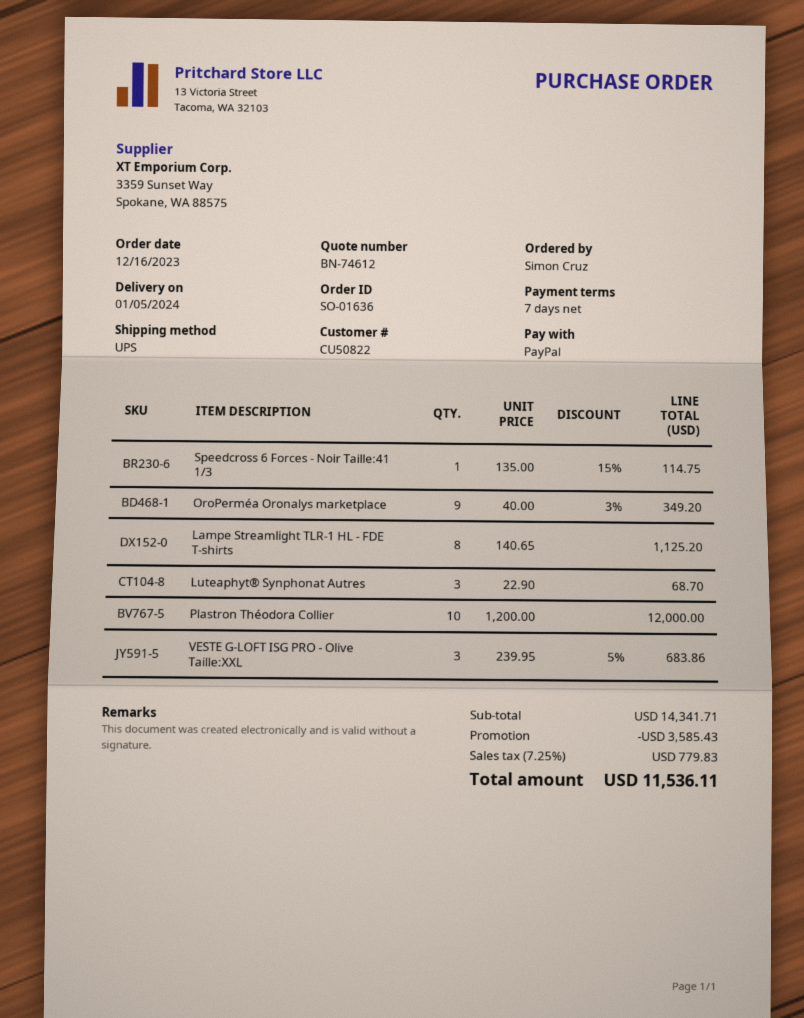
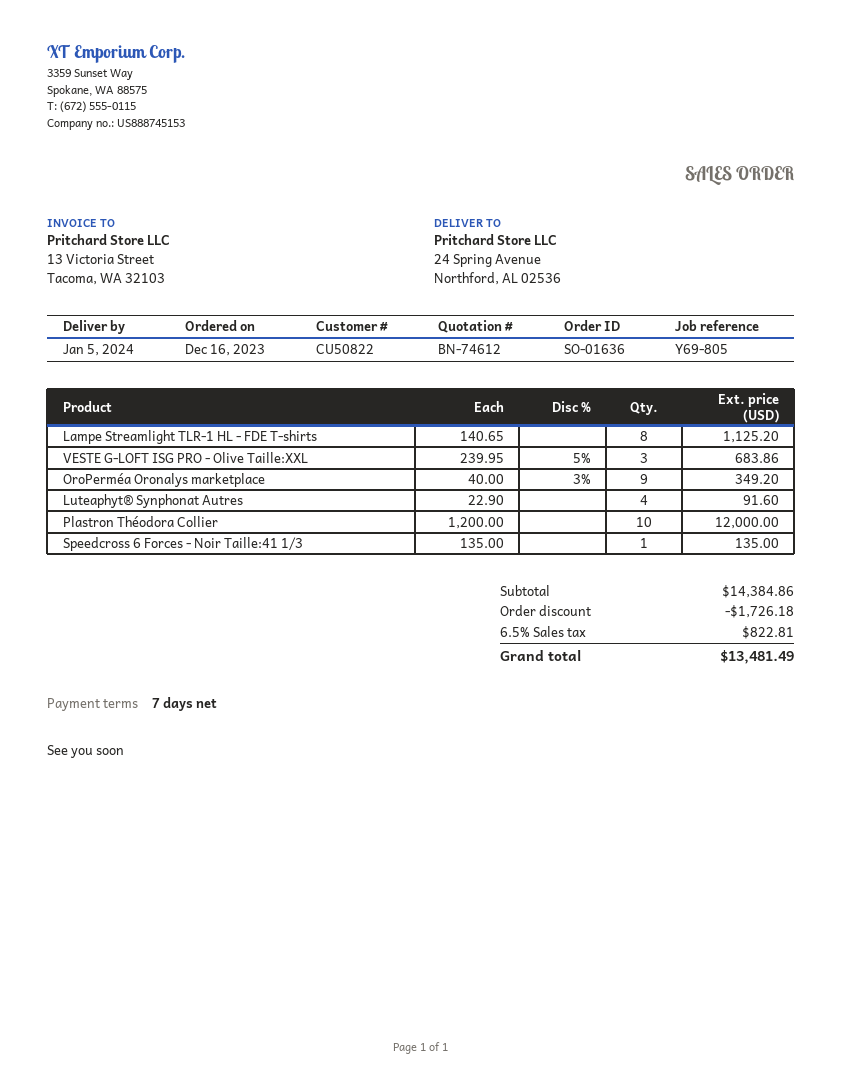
Speedcross 6 Forces - Noir Taille:41 1/3: 1 x 135.00 - 15% = 114.75 -> 1 x 135.00 = 135.00
Luteaphyt® Synphonat Autres: 3 x 22.90 = 68.70 -> 4 x 22.90 = 91.60
subtotal: 14341.71 -> 14384.86
discount: 3585.43 -> 1726.18
tax: 7.25% = 779.83 -> 6.5% = 822.81
total: 11536.11 -> 13481.49

